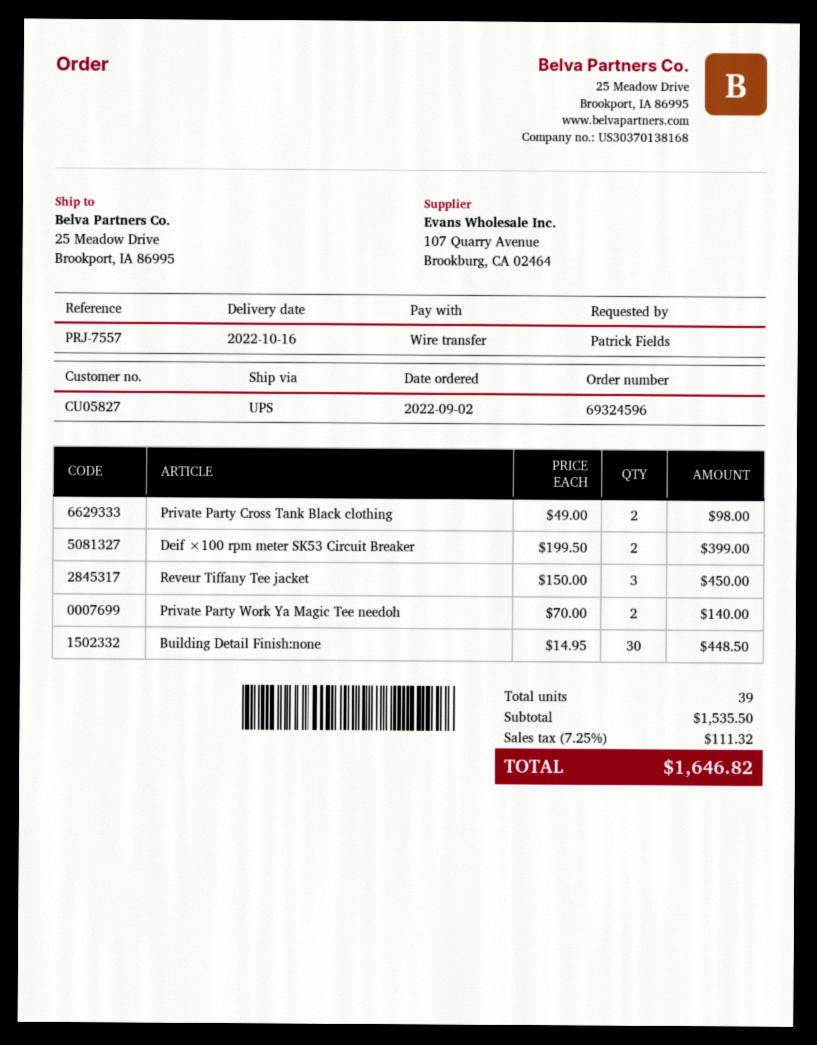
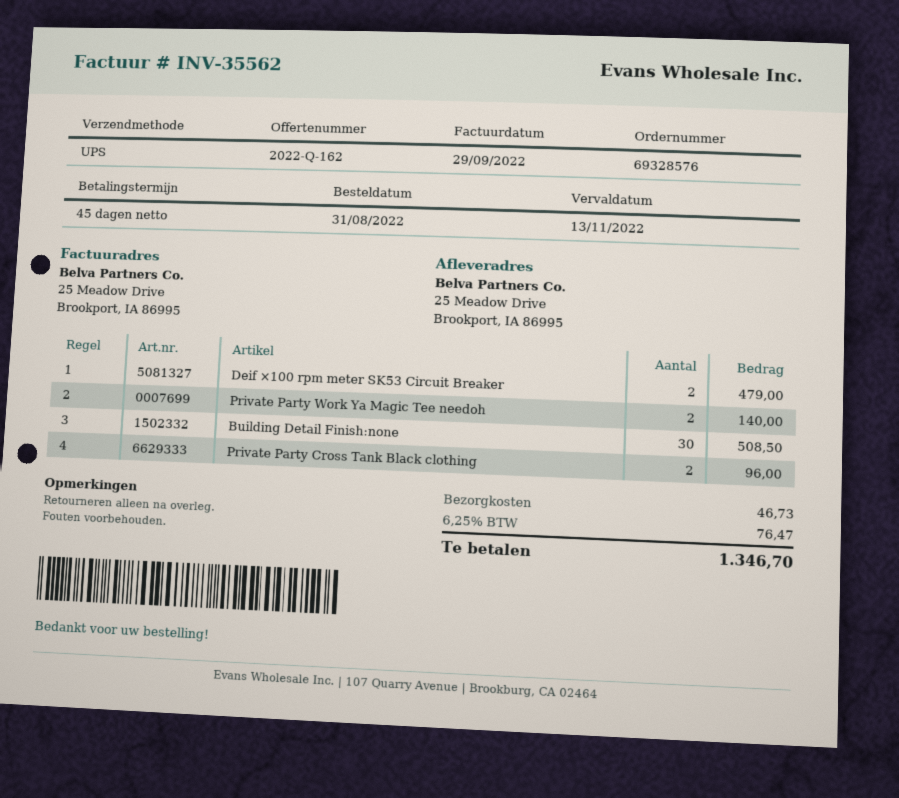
order number: 69324596 -> 69328576
order date: 2022-09-02 -> 2022-08-31
Private Party Cross Tank Black clothing: 2 for 98.00 -> 2 for 96.00
Deif ×100 rpm meter SK53 Circuit Breaker: 2 for 399.00 -> 2 for 479.00
Reveur Tiffany Tee jacket: 3 for 450.00 -> none
Building Detail Finish:none: 30 for 448.50 -> 30 for 508.50
shipping: none -> 46.73
tax: 7.25% = 111.32 -> 6.25% = 76.47
total: 1646.82 -> 1346.70

